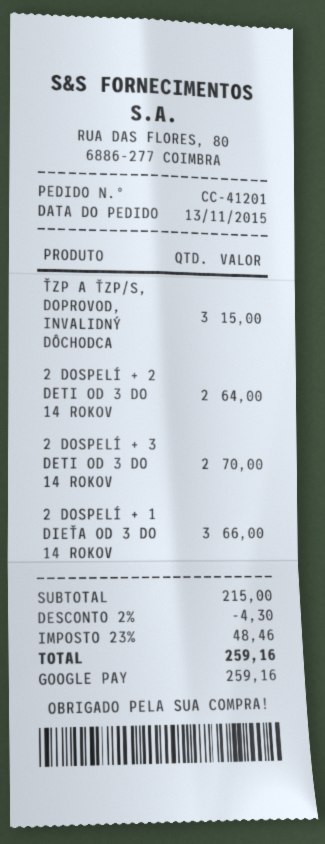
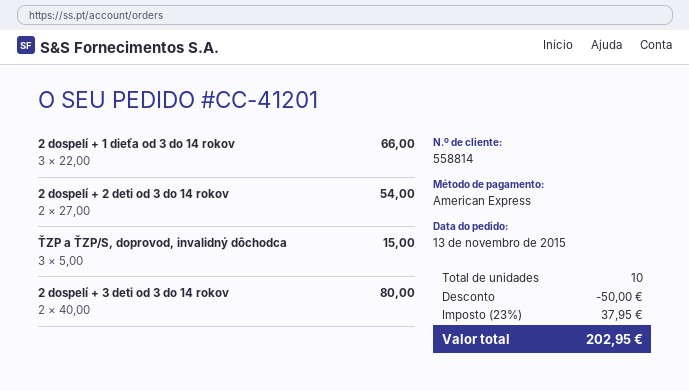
payment method: Google Pay -> American Express
2 DOSPELÍ + 2 DETI OD 3 DO 14 ROKOV: 2 for 64.00 -> 2 for 54.00
2 DOSPELÍ + 3 DETI OD 3 DO 14 ROKOV: 2 for 70.00 -> 2 for 80.00
discount: 4.30 -> 50.00
tax: 23% = 48.46 -> 23% = 37.95
total: 259.16 -> 202.95

